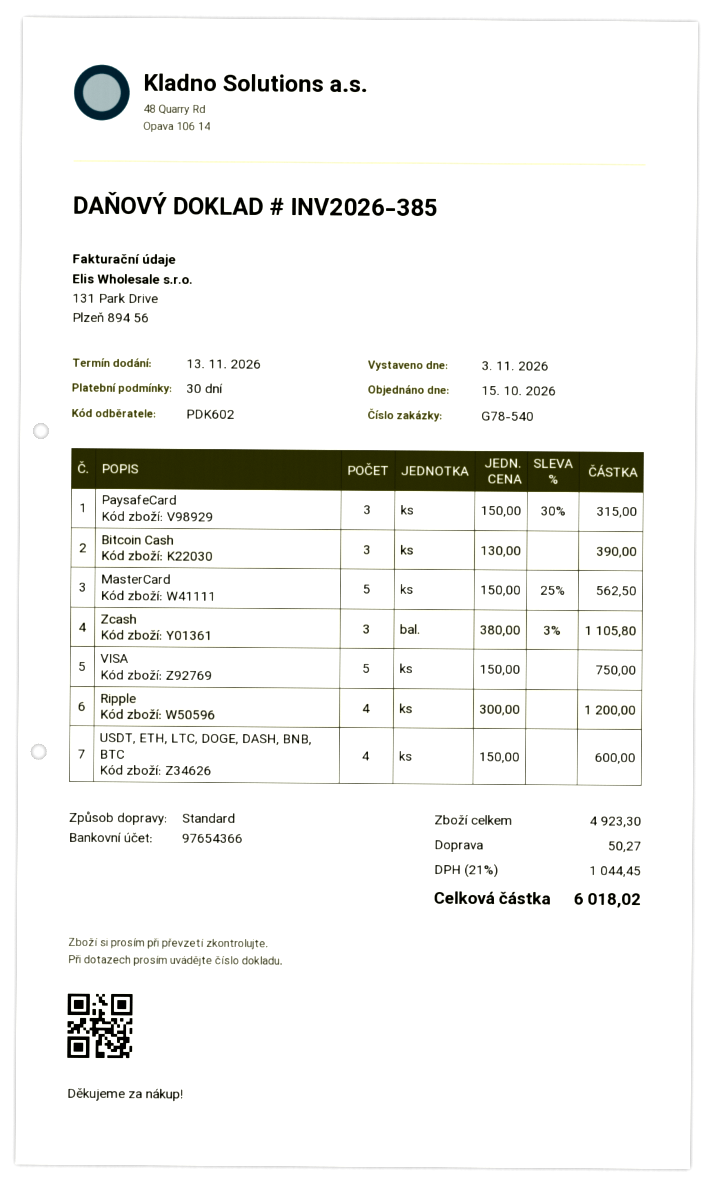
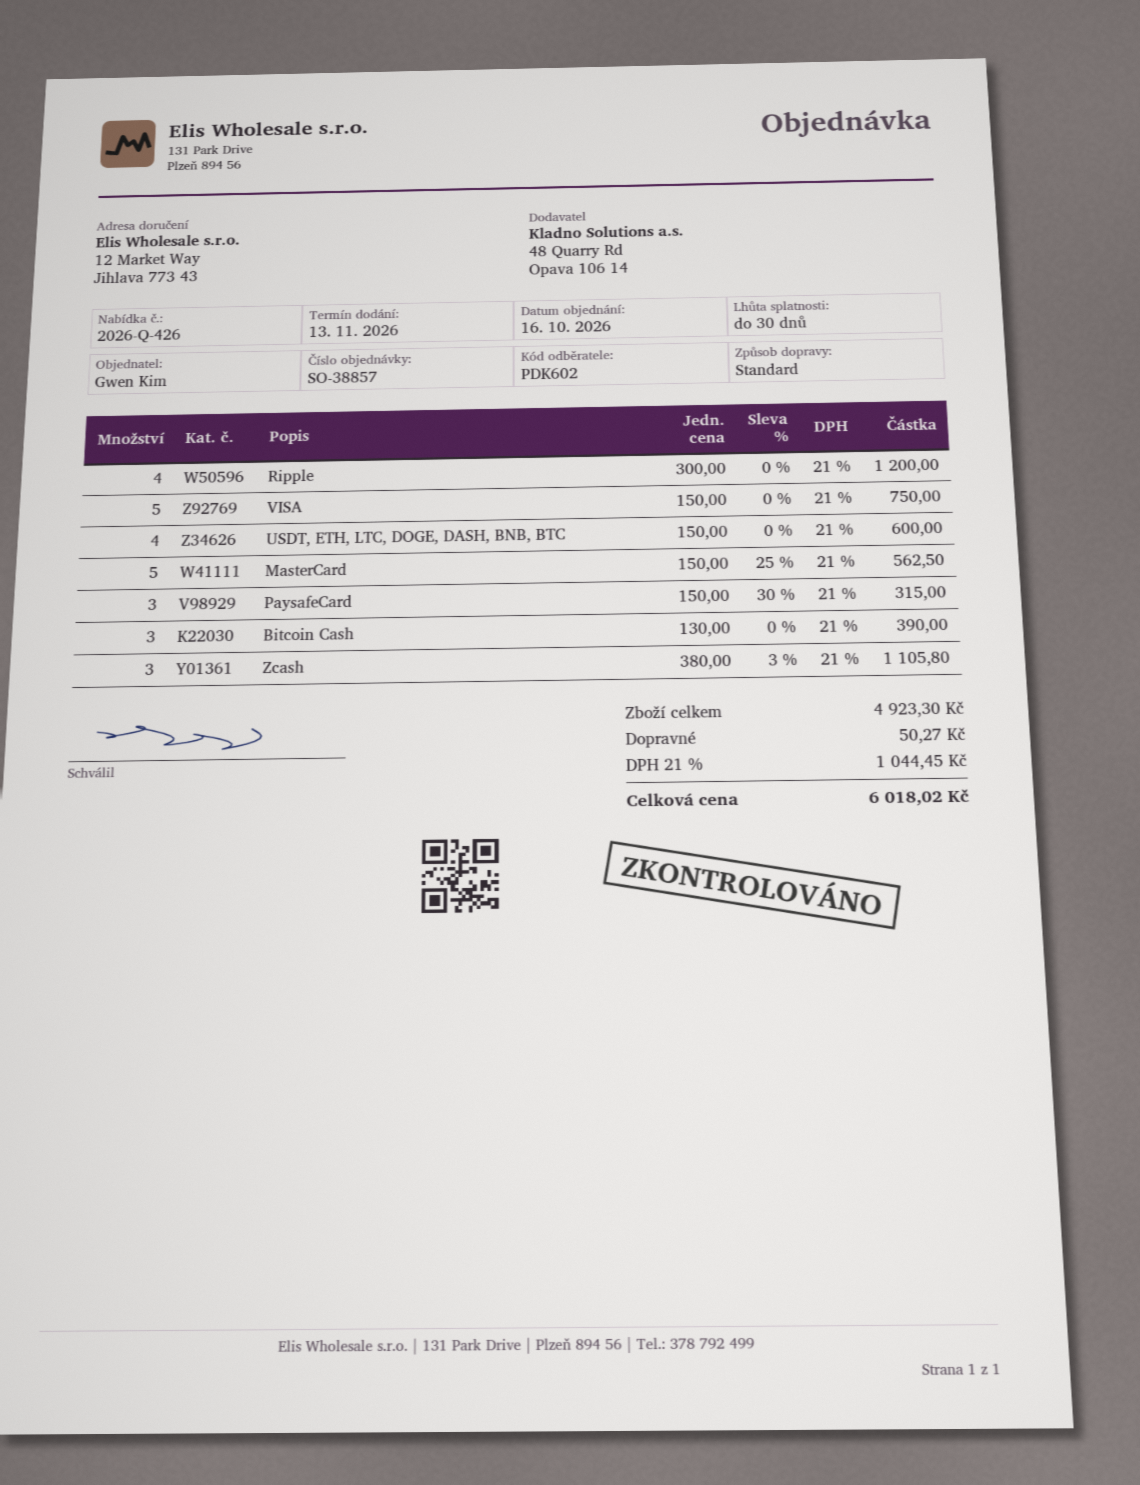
order date: 2026-10-15 -> 2026-10-16

